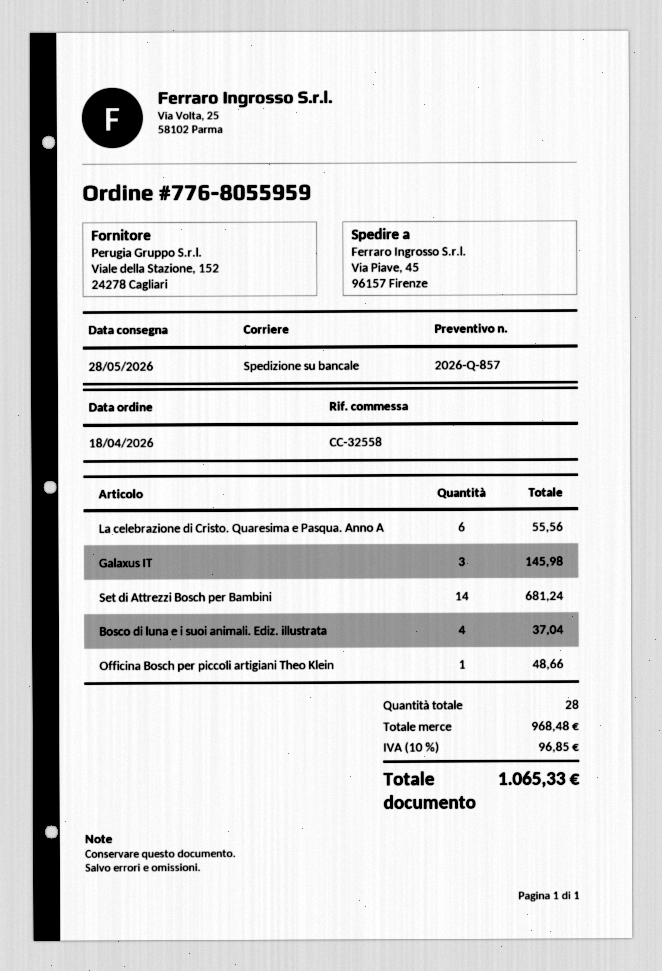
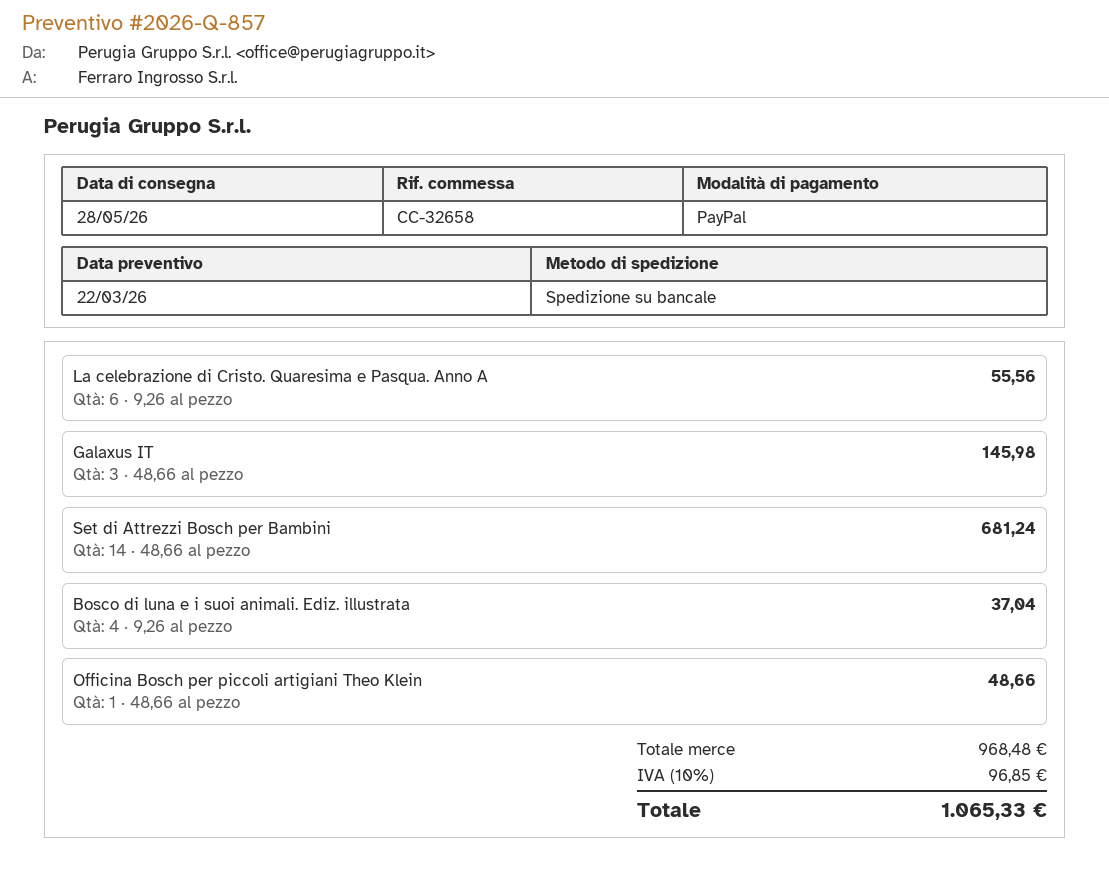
reference: CC-32558 -> CC-32658

